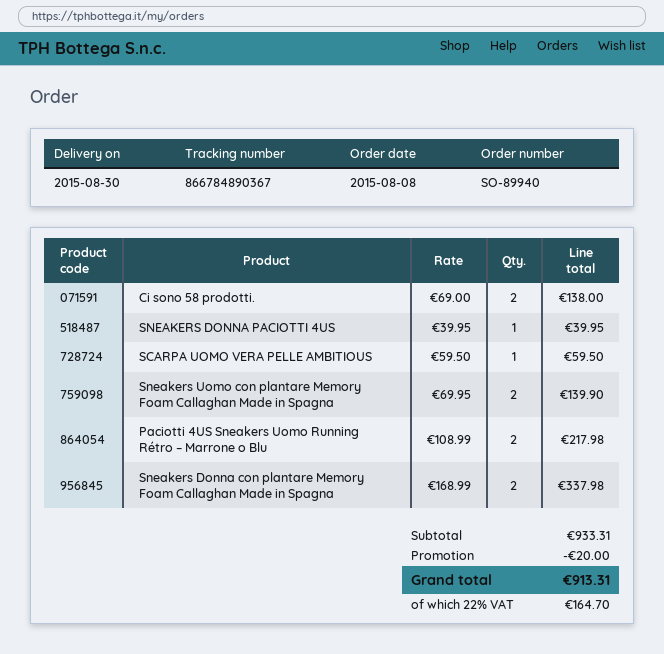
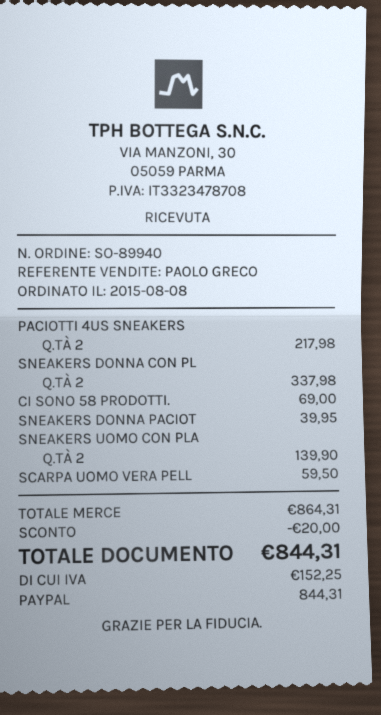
Ci sono 58 prodotti.: 2 for 138.00 -> 1 for 69.00
subtotal: 933.31 -> 864.31
tax: 164.70 -> 152.25
total: 913.31 -> 844.31

